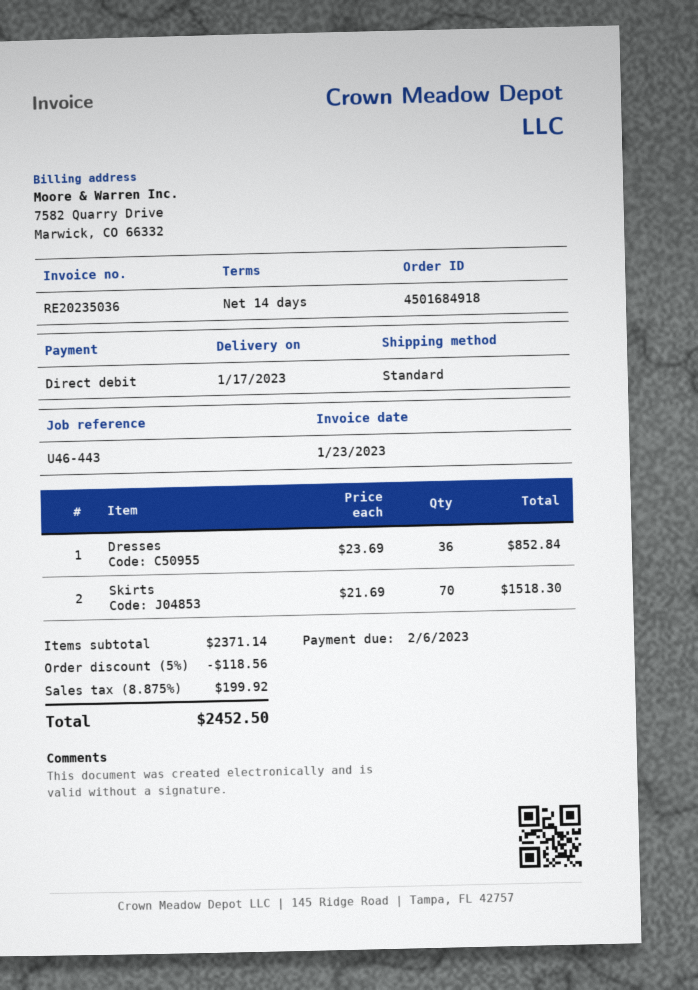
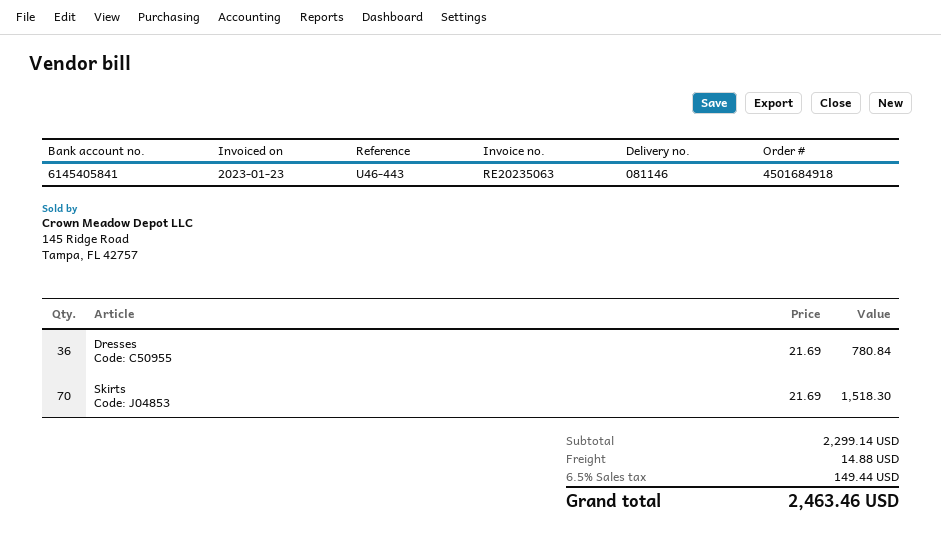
invoice number: RE20235036 -> RE20235063
Dresses: 36 x 23.69 = 852.84 -> 36 x 21.69 = 780.84
subtotal: 2371.14 -> 2299.14
discount: 5% = 118.56 -> none
shipping: none -> 14.88
tax: 8.875% = 199.92 -> 6.5% = 149.44
total: 2452.50 -> 2463.46

